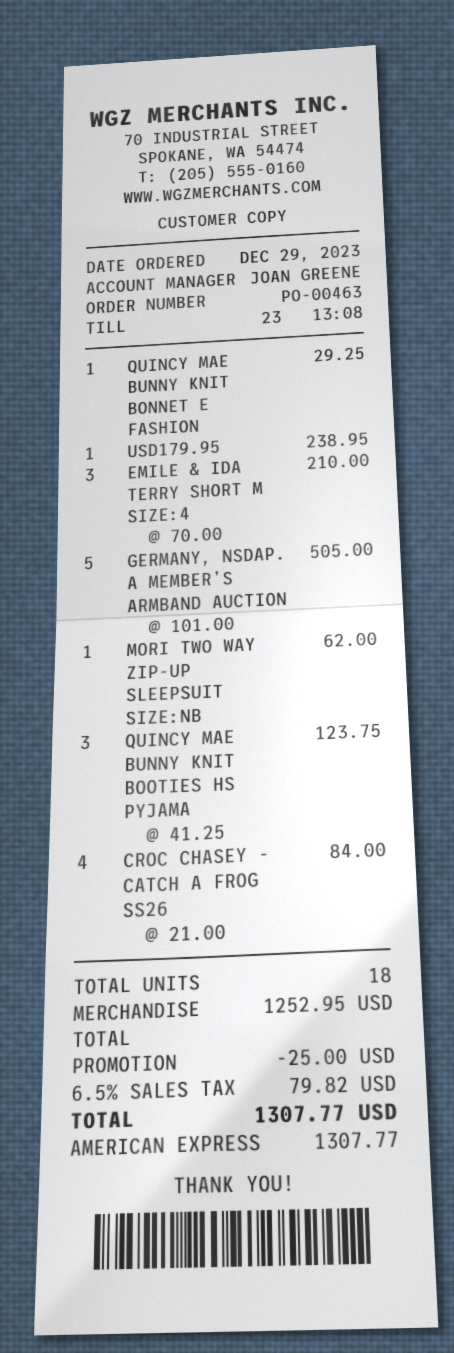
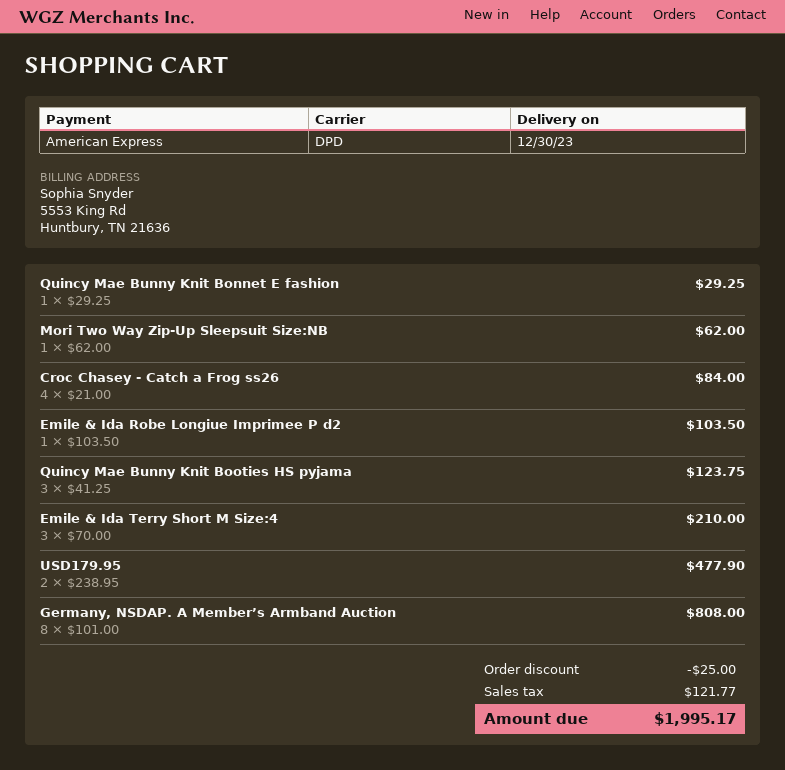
USD179.95: 1 x 238.95 = 238.95 -> 2 x 238.95 = 477.90
GERMANY, NSDAP. A MEMBER’S ARMBAND AUCTION: 5 x 101.00 = 505.00 -> 8 x 101.00 = 808.00
Emile & Ida Robe Longiue Imprimee P d2: none -> 1 x 103.50 = 103.50
tax: 79.82 -> 121.77
total: 1307.77 -> 1995.17

